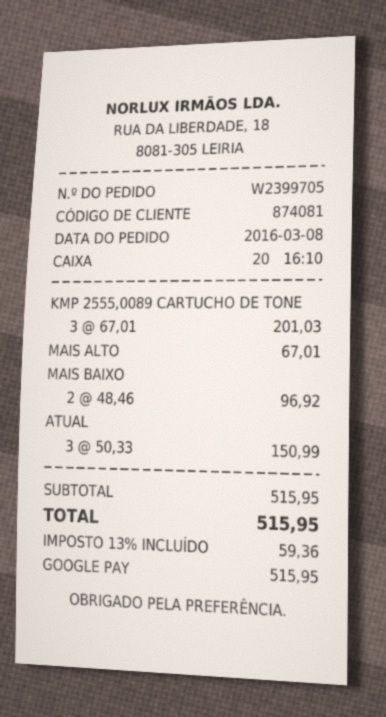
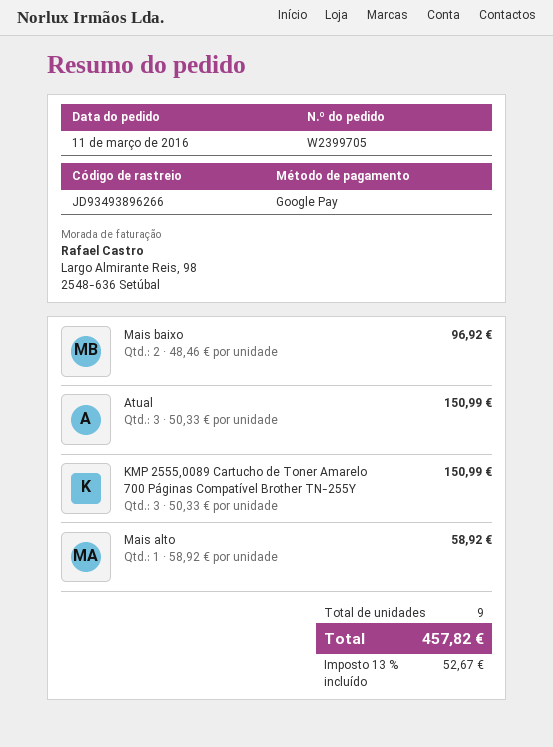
order date: 2016-03-08 -> 2016-03-11
KMP 2555,0089 CARTUCHO DE TONE: 3 x 67.01 = 201.03 -> 3 x 50.33 = 150.99
MAIS ALTO: 1 x 67.01 = 67.01 -> 1 x 58.92 = 58.92
tax: 13% = 59.36 -> 13% = 52.67
total: 515.95 -> 457.82

